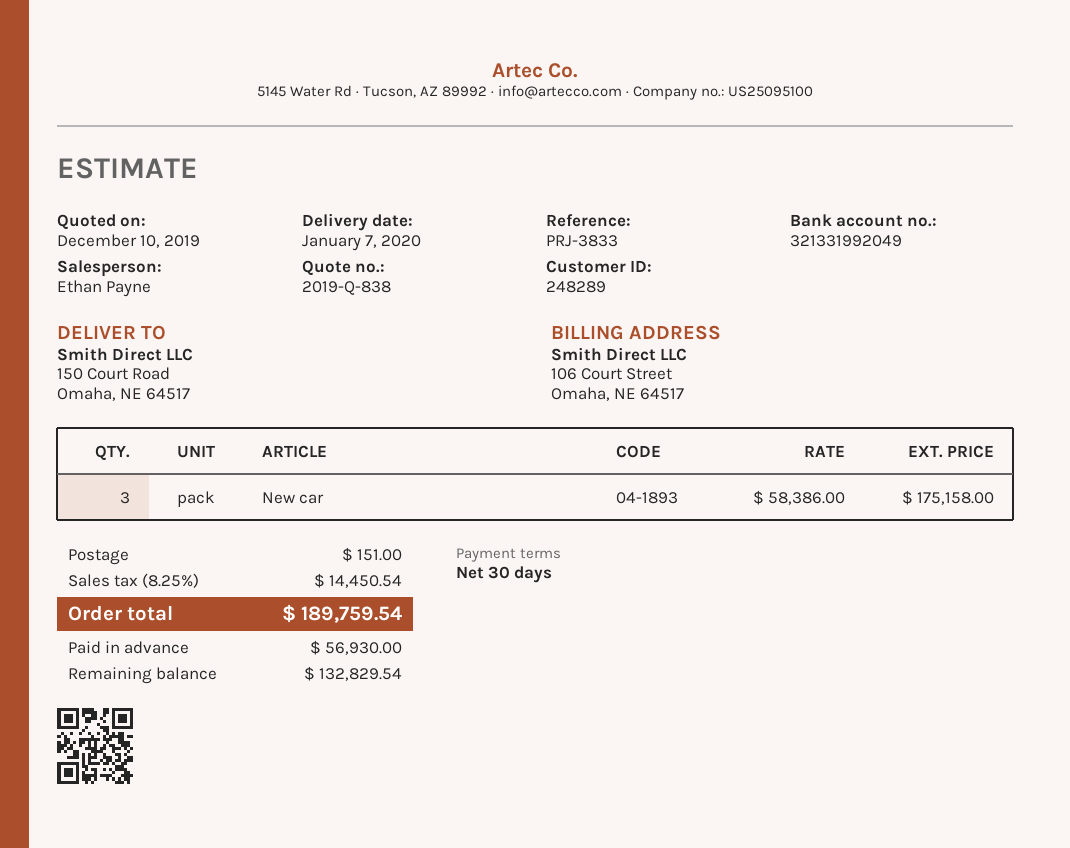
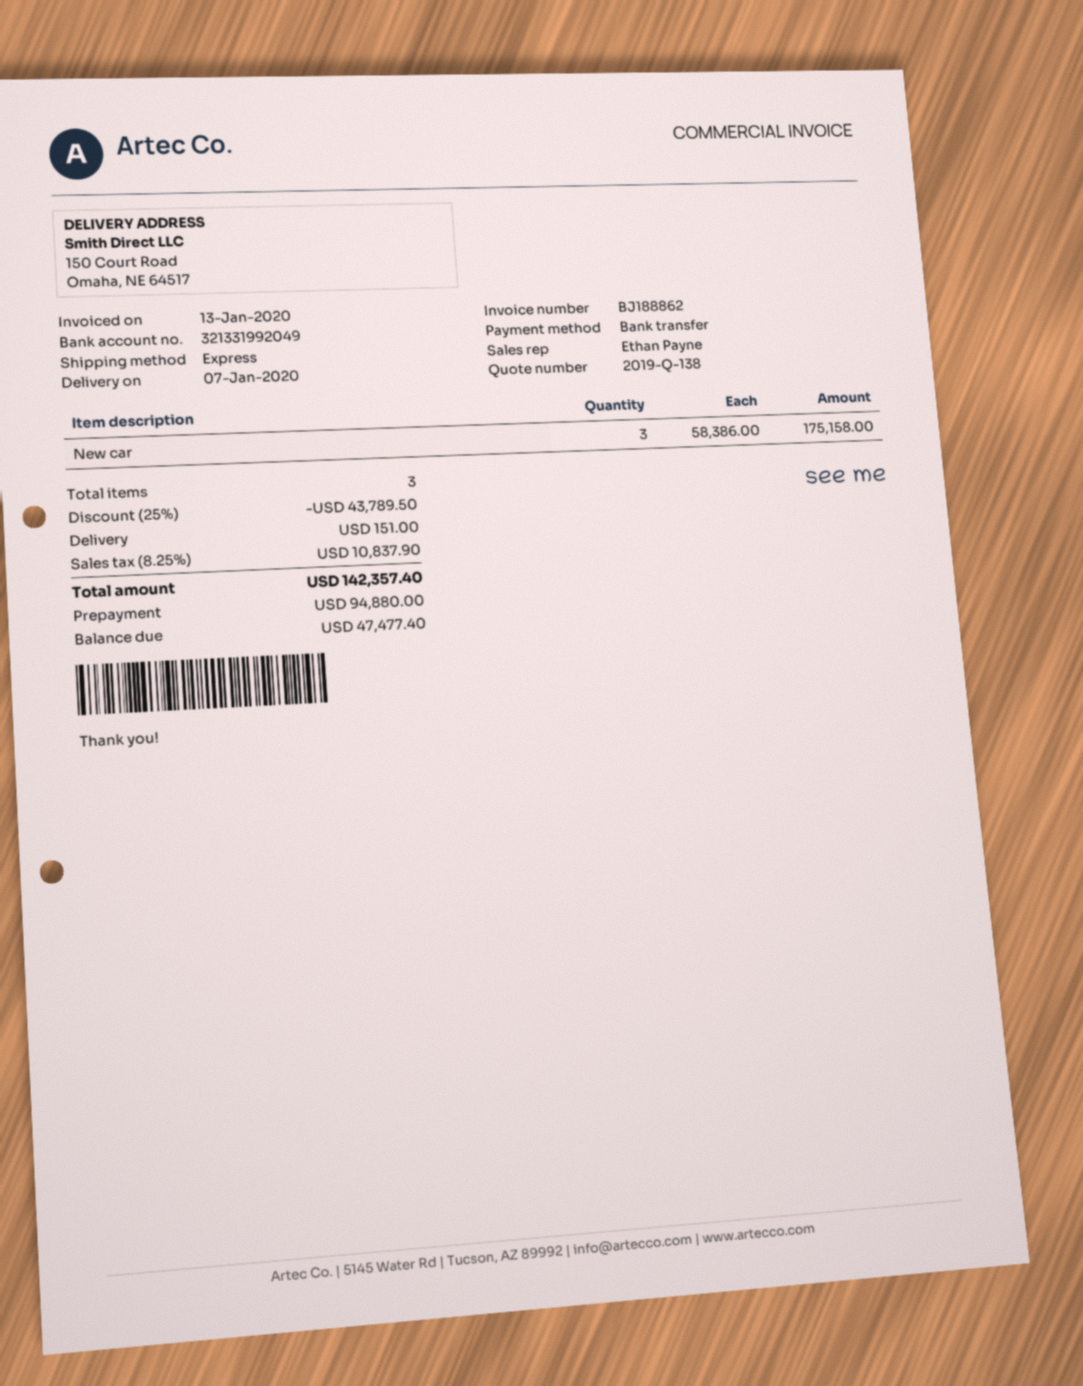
quote number: 2019-Q-838 -> 2019-Q-138
discount: none -> 25% = 43789.50
tax: 8.25% = 14450.54 -> 8.25% = 10837.90
total: 189759.54 -> 142357.40
deposit: 56930.00 -> 94880.00
balance: 132829.54 -> 47477.40

